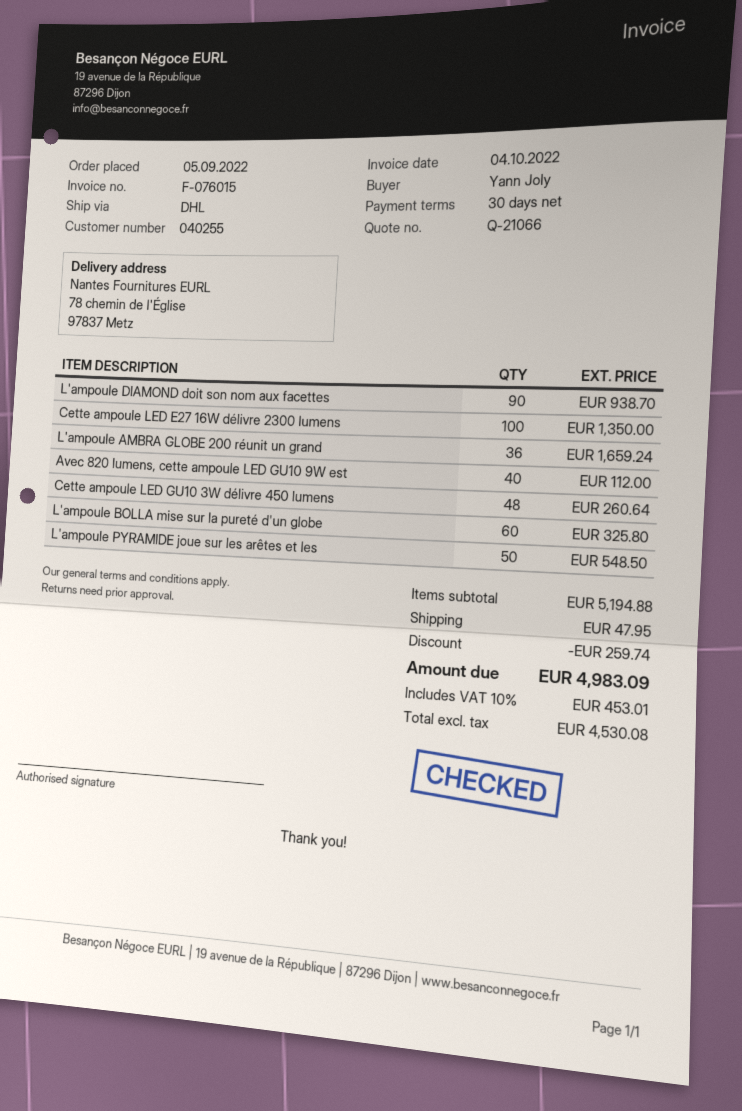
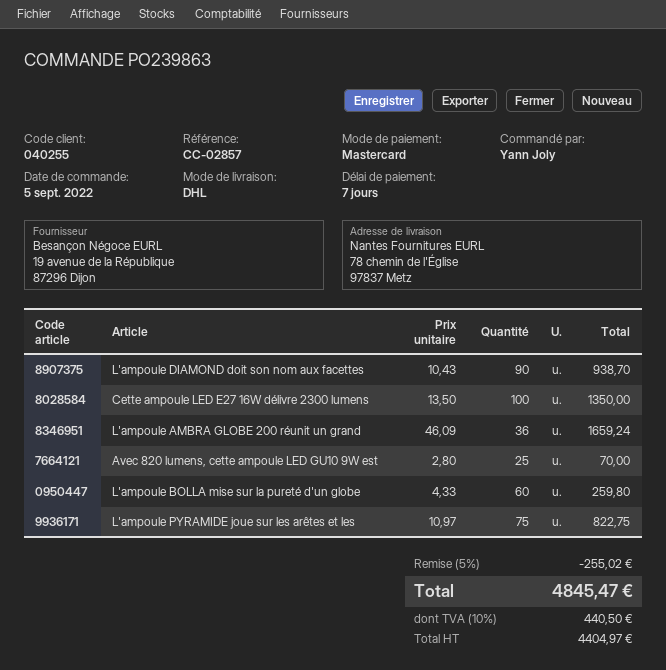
payment terms: 30 days -> 7 days
Avec 820 lumens, cette ampoule LED GU10 9W est: 40 for 112.00 -> 25 for 70.00
Cette ampoule LED GU10 3W délivre 450 lumens: 48 for 260.64 -> none
L'ampoule BOLLA mise sur la pureté d'un globe: 60 for 325.80 -> 60 for 259.80
L'ampoule PYRAMIDE joue sur les arêtes et les: 50 for 548.50 -> 75 for 822.75
discount: 259.74 -> 255.02
shipping: 47.95 -> none
net: 4530.08 -> 4404.97
tax: 10% = 453.01 -> 10% = 440.50
total: 4983.09 -> 4845.47

